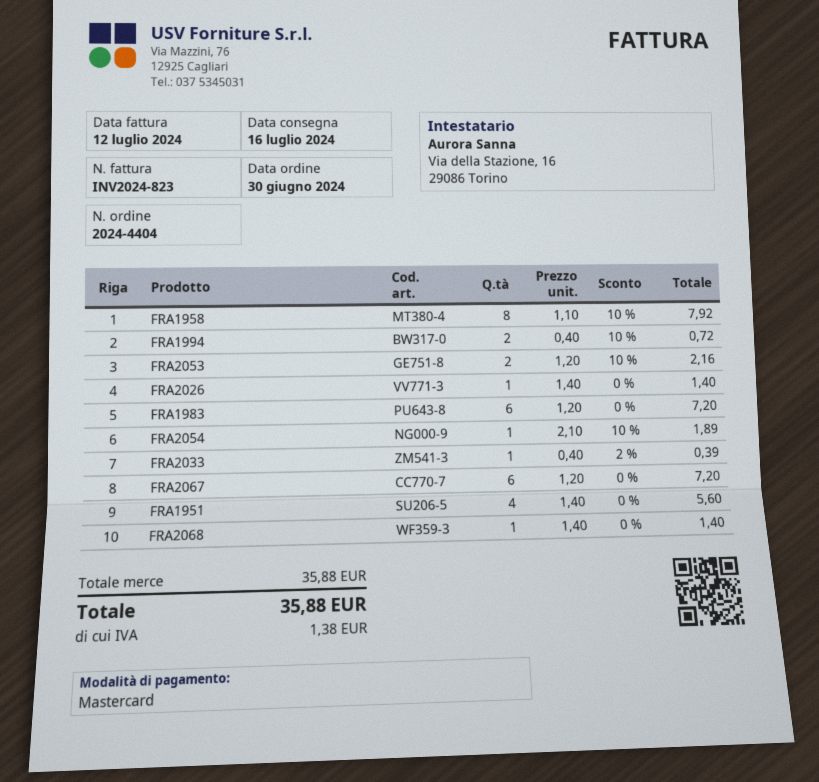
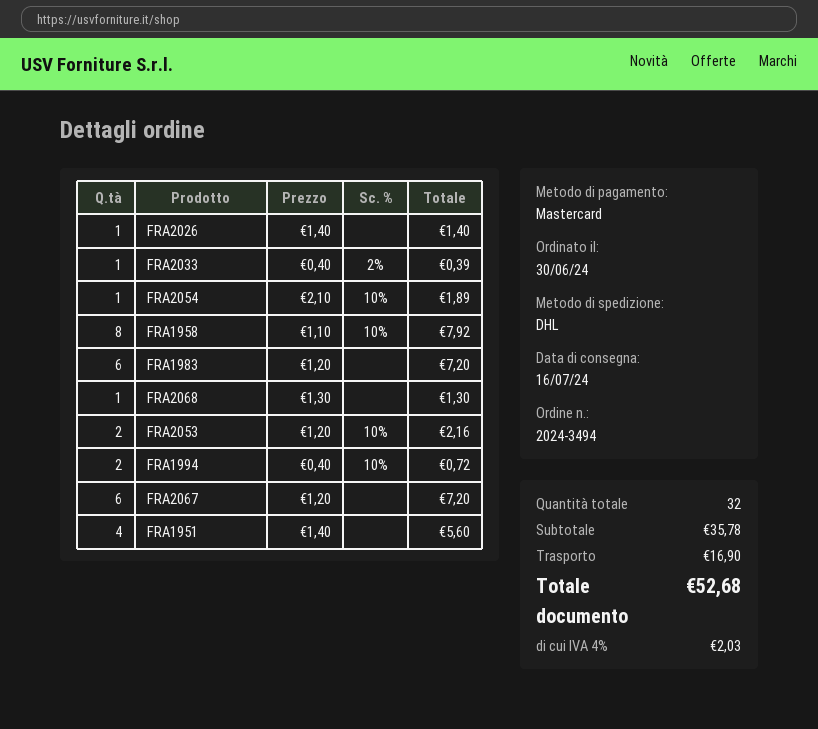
order number: 2024-4404 -> 2024-3494
FRA2068: 1 x 1.40 = 1.40 -> 1 x 1.30 = 1.30
subtotal: 35.88 -> 35.78
shipping: none -> 16.90
tax: 1.38 -> 2.03
total: 35.88 -> 52.68

